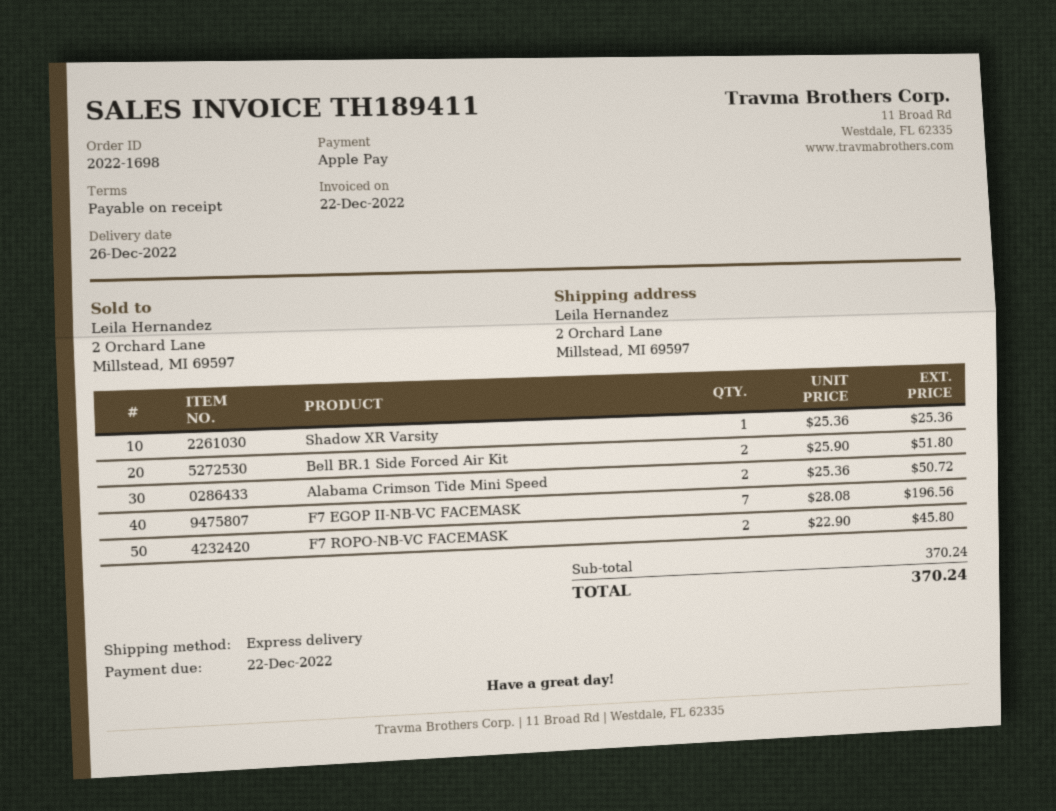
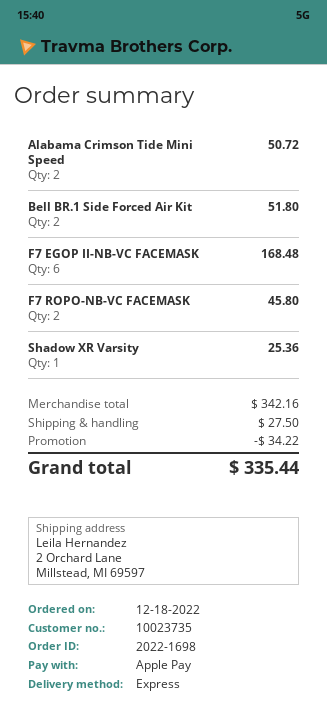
F7 EGOP II-NB-VC FACEMASK: 7 for 196.56 -> 6 for 168.48
subtotal: 370.24 -> 342.16
discount: none -> 34.22
shipping: none -> 27.50
total: 370.24 -> 335.44

